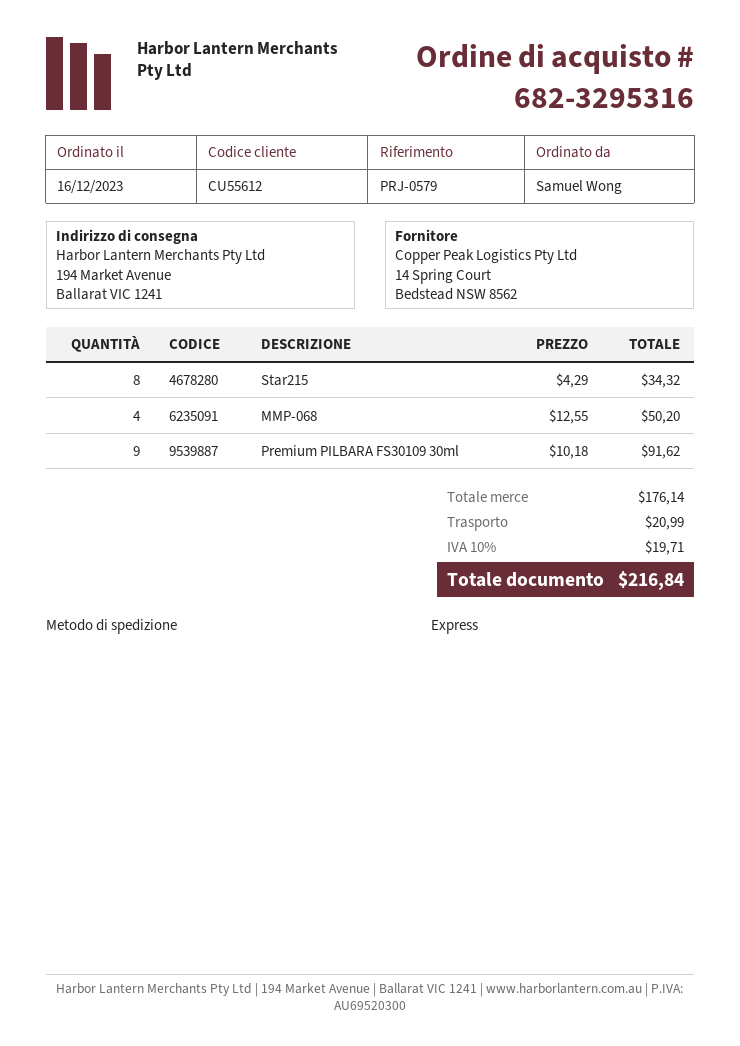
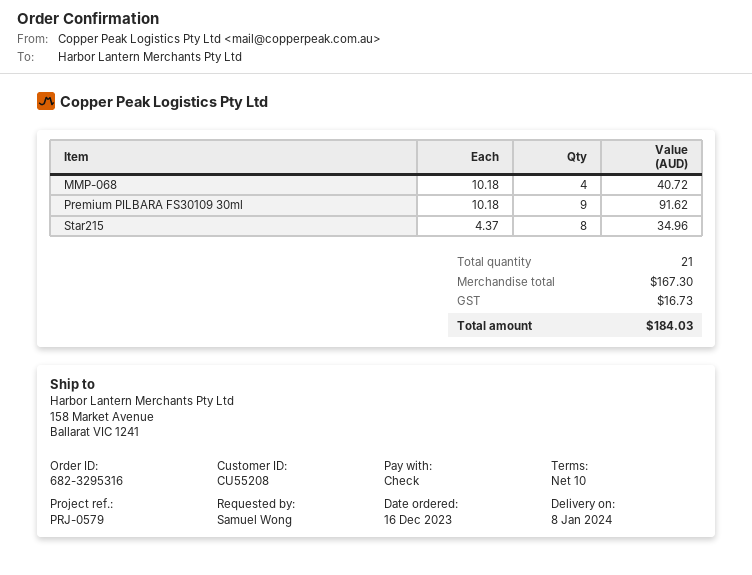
customer number: CU55612 -> CU55208
ship to: 194 Market Avenue, Ballarat VIC 1241 -> 158 Market Avenue, Ballarat VIC 1241
Star215: 8 x 4.29 = 34.32 -> 8 x 4.37 = 34.96
MMP-068: 4 x 12.55 = 50.20 -> 4 x 10.18 = 40.72
subtotal: 176.14 -> 167.30
shipping: 20.99 -> none
tax: 19.71 -> 16.73
total: 216.84 -> 184.03

